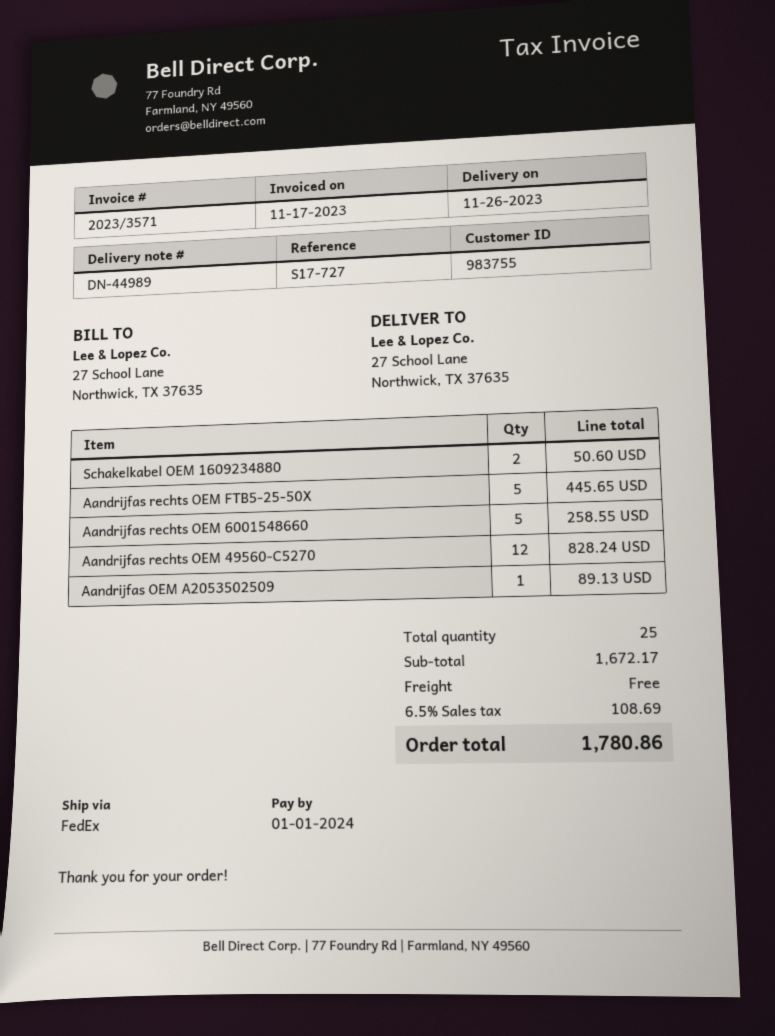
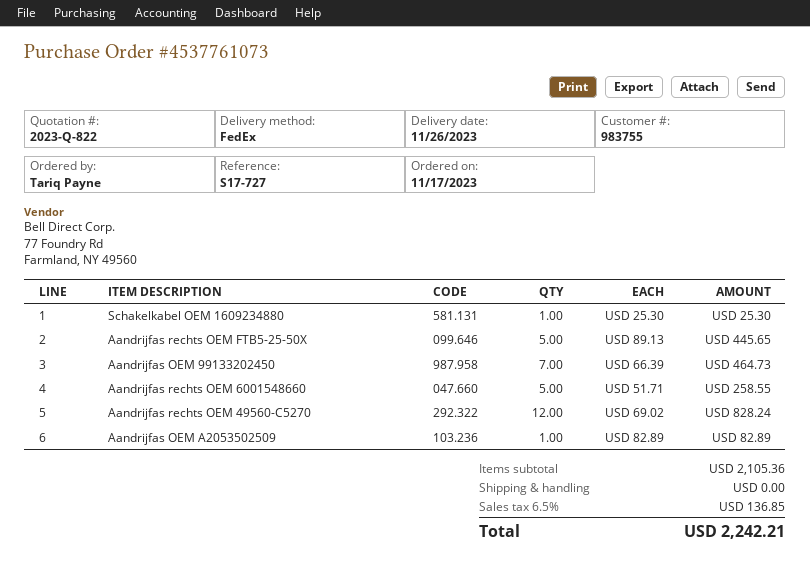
Schakelkabel OEM 1609234880: 2 for 50.60 -> 1 for 25.30
Aandrijfas OEM A2053502509: 1 for 89.13 -> 1 for 82.89
Aandrijfas OEM 99133202450: none -> 7 for 464.73
subtotal: 1672.17 -> 2105.36
tax: 6.5% = 108.69 -> 6.5% = 136.85
total: 1780.86 -> 2242.21

